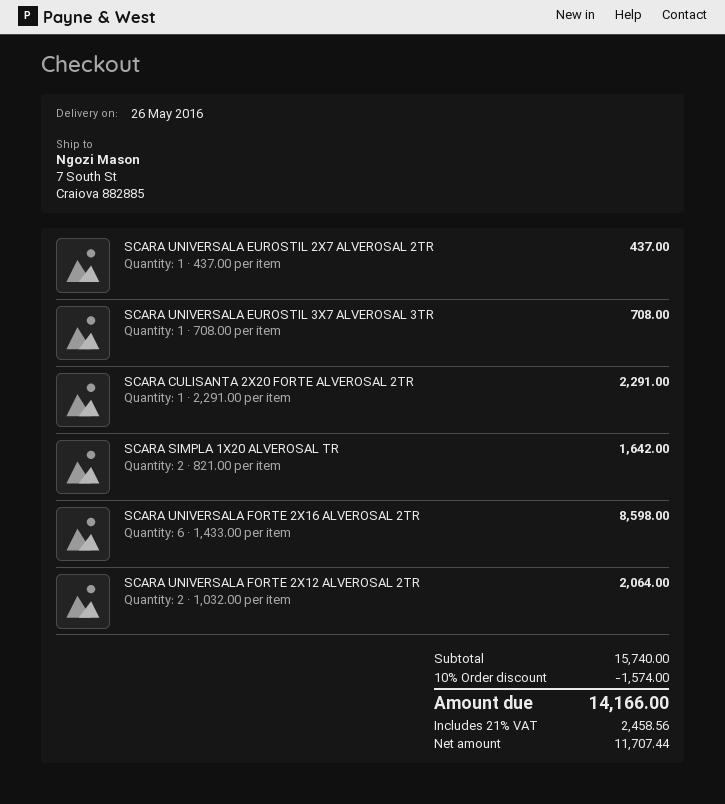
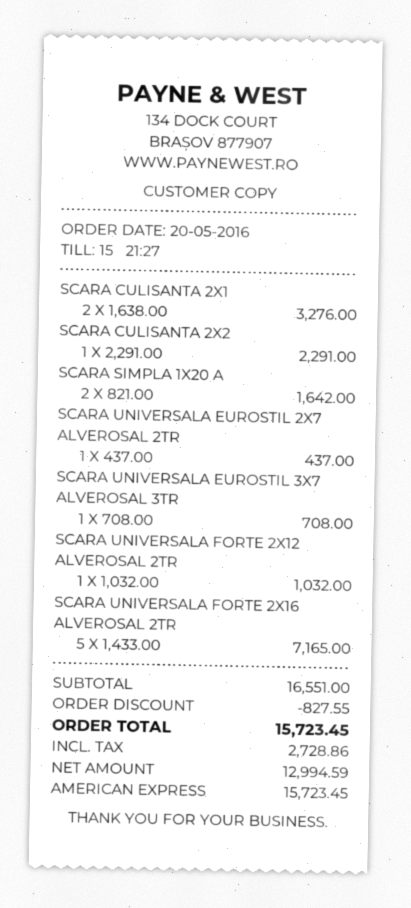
SCARA UNIVERSALA FORTE 2X16 ALVEROSAL 2TR: 6 x 1433.00 = 8598.00 -> 5 x 1433.00 = 7165.00
SCARA UNIVERSALA FORTE 2X12 ALVEROSAL 2TR: 2 x 1032.00 = 2064.00 -> 1 x 1032.00 = 1032.00
SCARA CULISANTA 2X1: none -> 2 x 1638.00 = 3276.00
subtotal: 15740.00 -> 16551.00
discount: 1574.00 -> 827.55
net: 11707.44 -> 12994.59
tax: 2458.56 -> 2728.86
total: 14166.00 -> 15723.45

